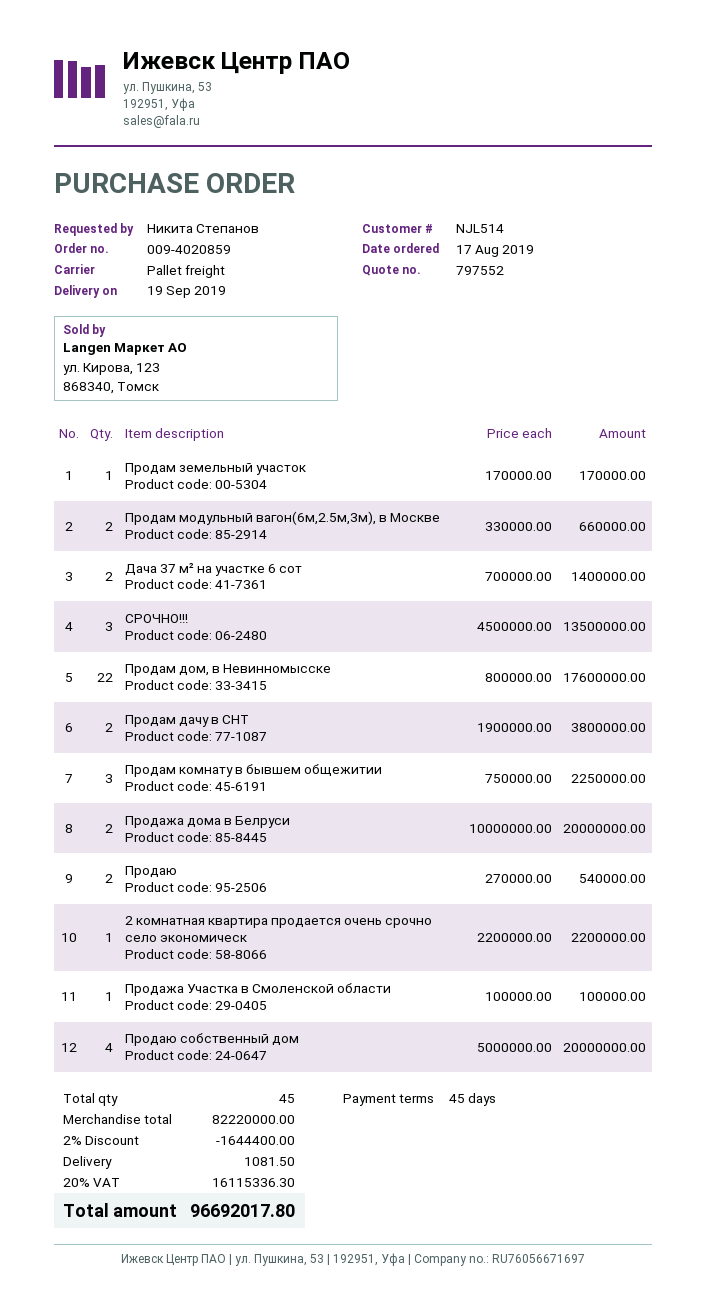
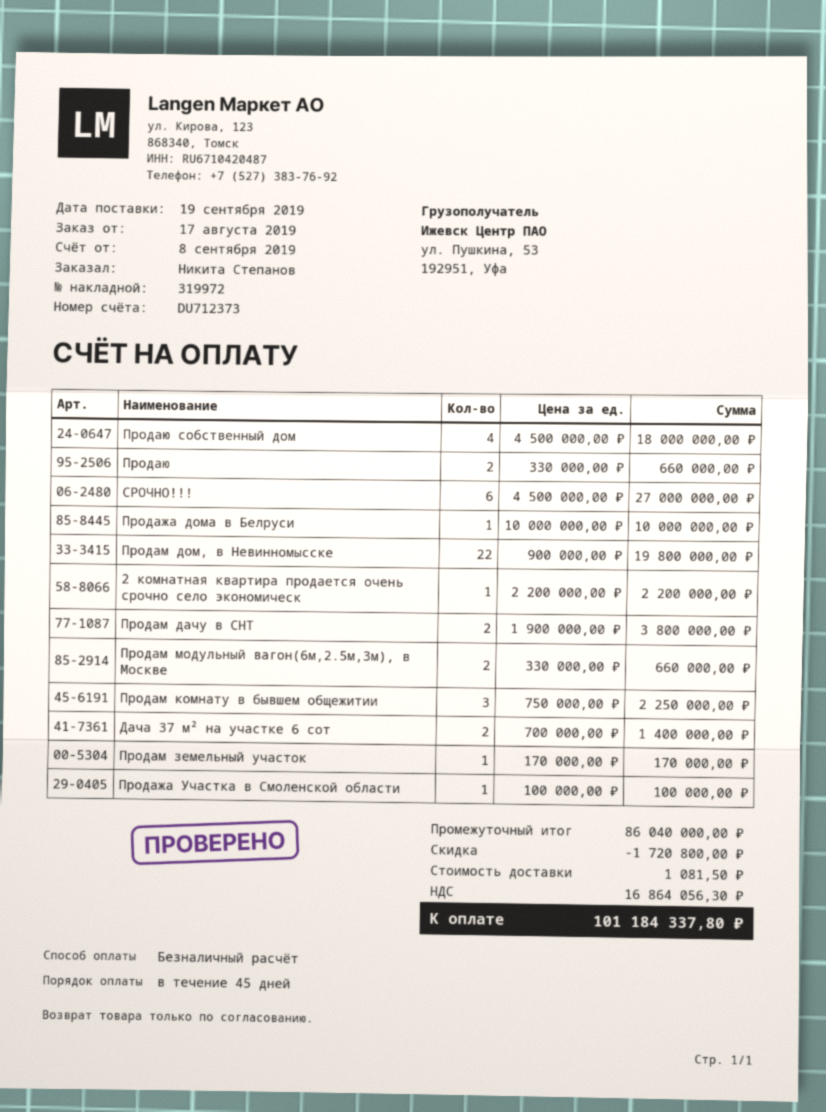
СРОЧНО!!!: 3 x 4500000.00 = 13500000.00 -> 6 x 4500000.00 = 27000000.00
Продам дом, в Невинномысске: 22 x 800000.00 = 17600000.00 -> 22 x 900000.00 = 19800000.00
Продажа дома в Белруси: 2 x 10000000.00 = 20000000.00 -> 1 x 10000000.00 = 10000000.00
Продаю: 2 x 270000.00 = 540000.00 -> 2 x 330000.00 = 660000.00
Продаю собственный дом: 4 x 5000000.00 = 20000000.00 -> 4 x 4500000.00 = 18000000.00
subtotal: 82220000.00 -> 86040000.00
discount: 1644400.00 -> 1720800.00
tax: 16115336.30 -> 16864056.30
total: 96692017.80 -> 101184337.80

